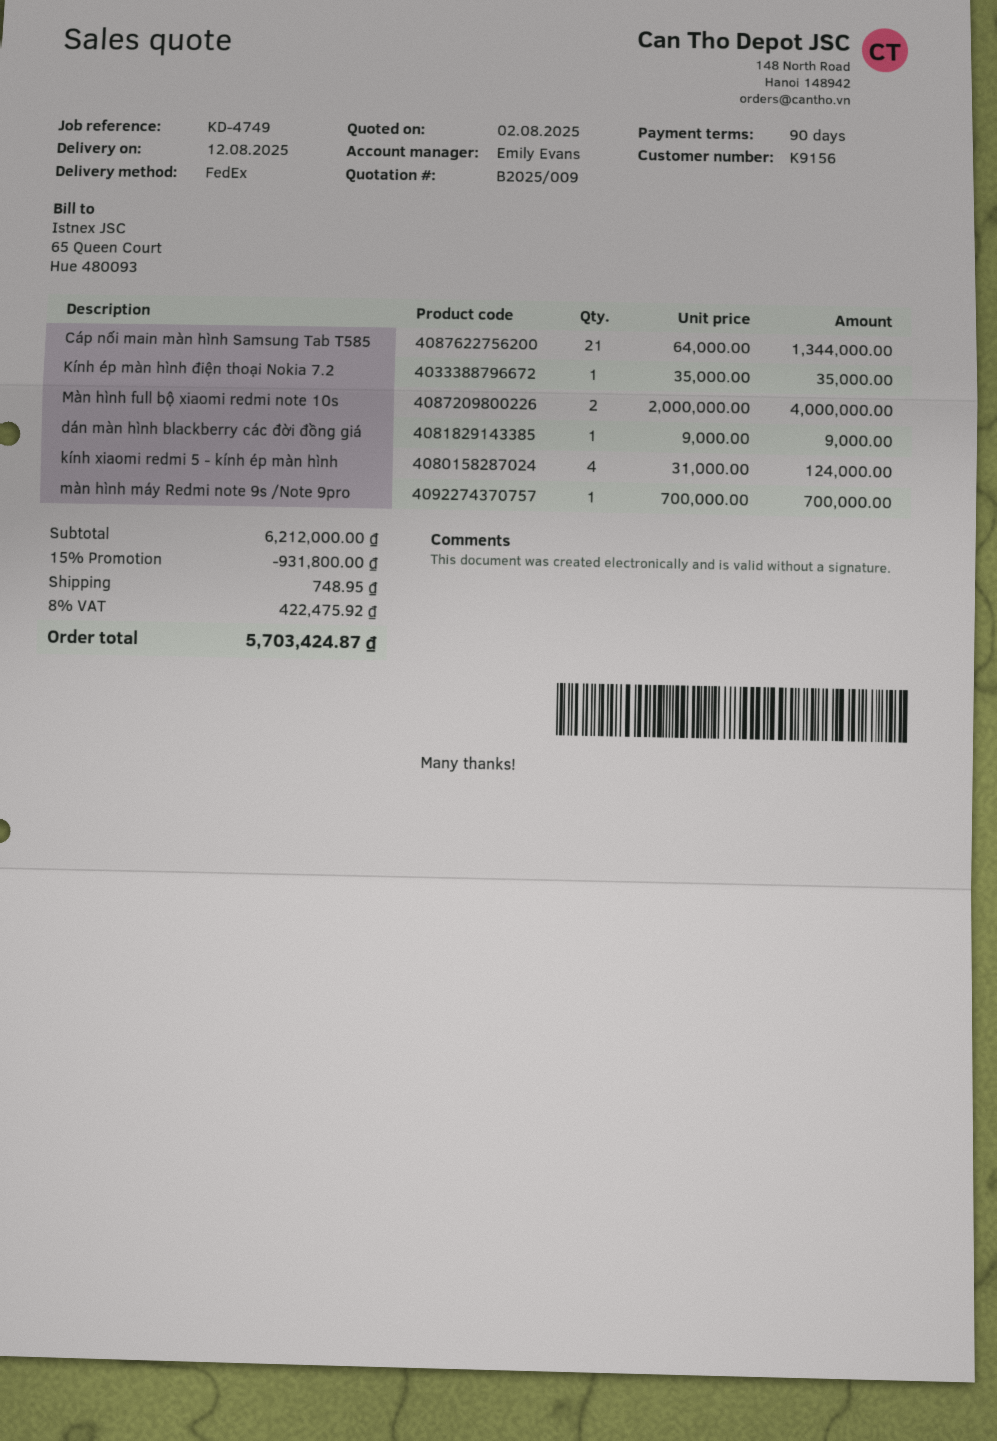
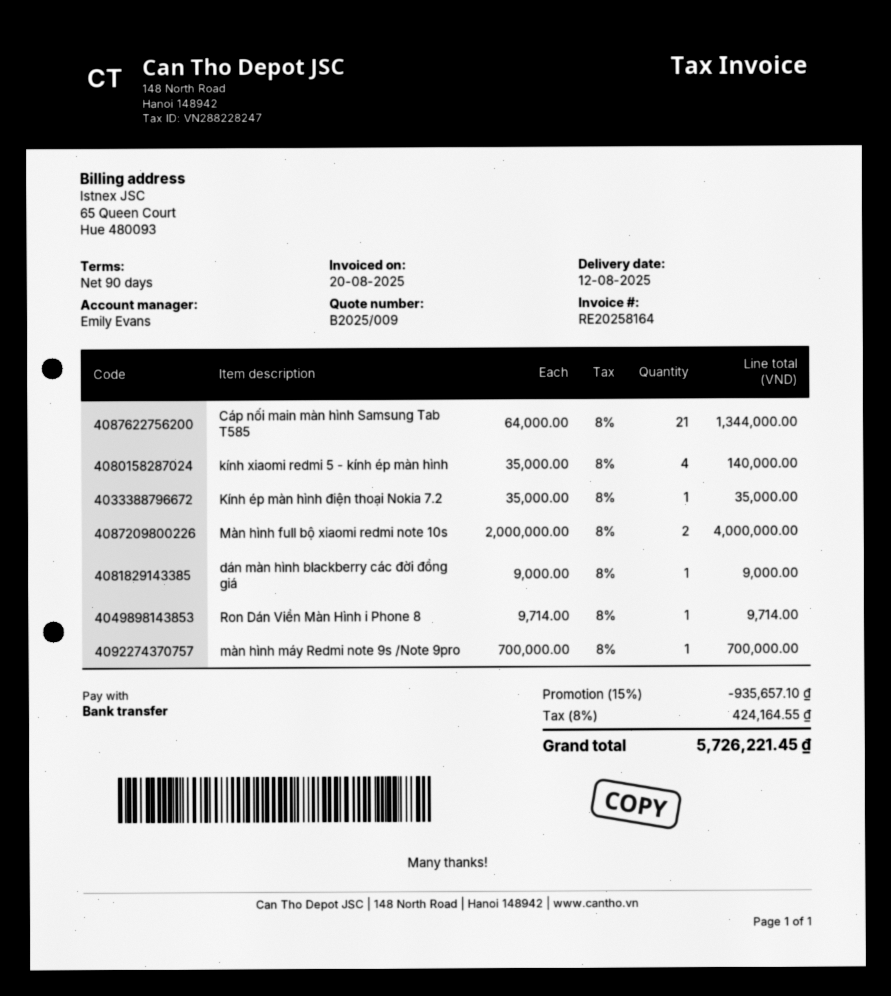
kính xiaomi redmi 5 - kính ép màn hình: 4 x 31000.00 = 124000.00 -> 4 x 35000.00 = 140000.00
Ron Dán Viền Màn Hình i Phone 8: none -> 1 x 9714.00 = 9714.00
discount: 15% = 931800.00 -> 15% = 935657.10
shipping: 748.95 -> none
tax: 8% = 422475.92 -> 8% = 424164.55
total: 5703424.87 -> 5726221.45

